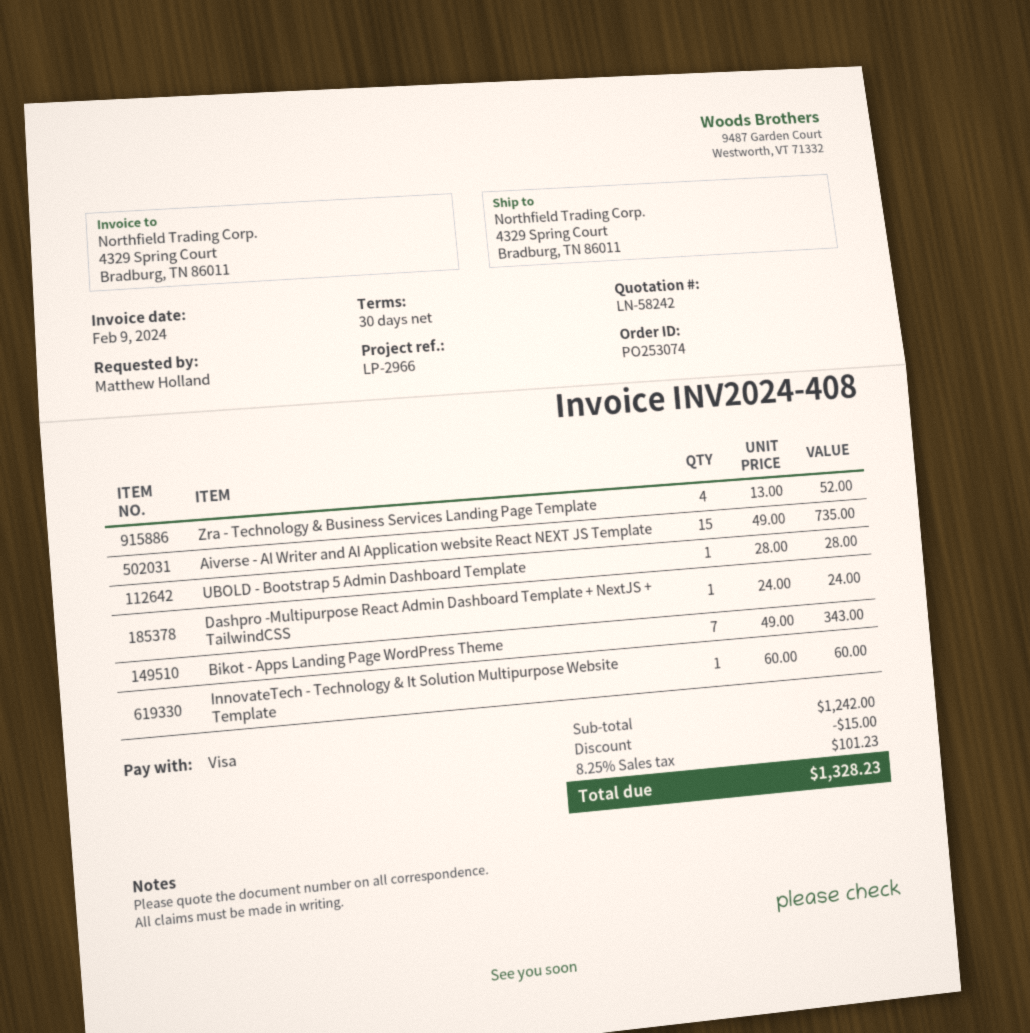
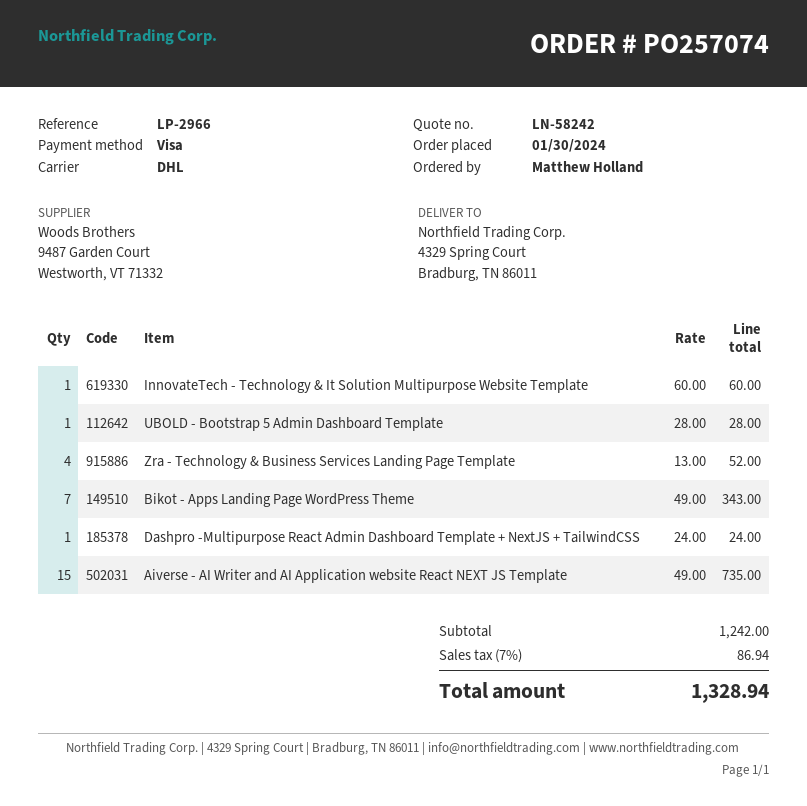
order number: PO253074 -> PO257074
discount: 15.00 -> none
tax: 8.25% = 101.23 -> 7% = 86.94
total: 1328.23 -> 1328.94

